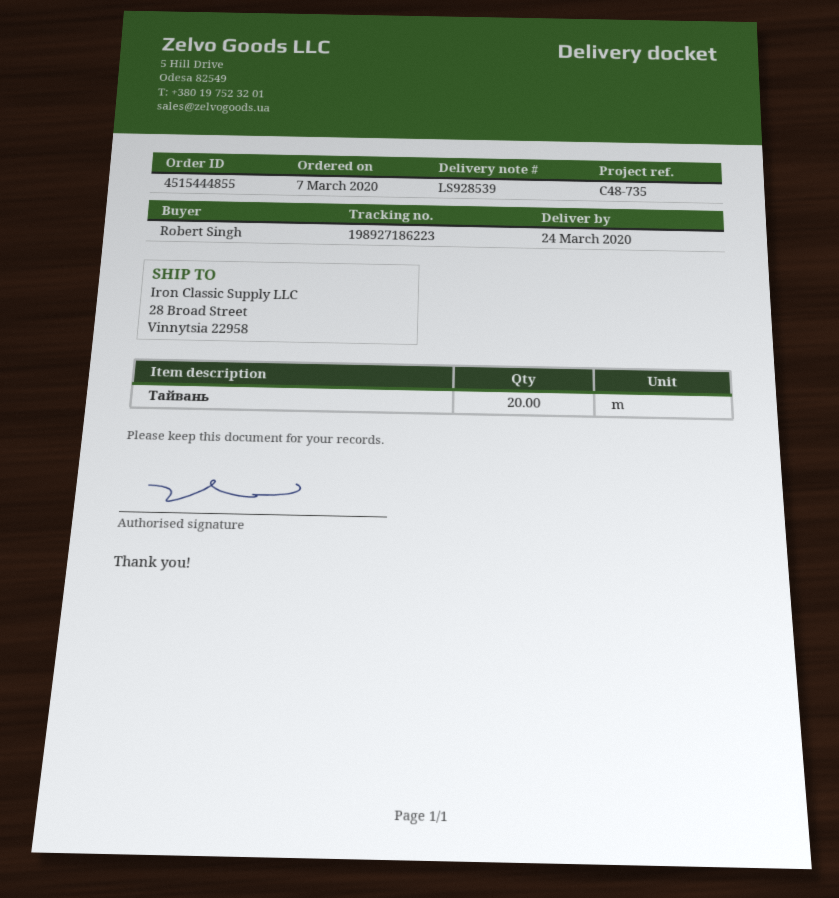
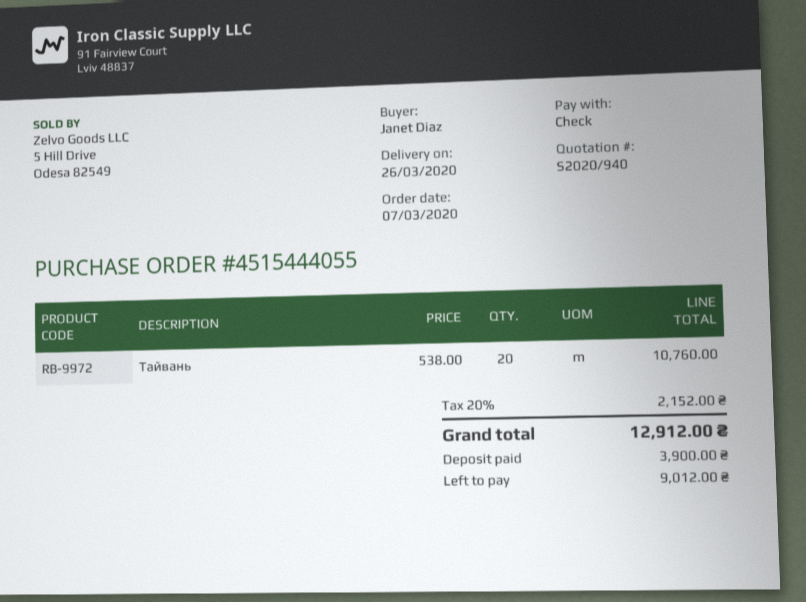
order number: 4515444855 -> 4515444055
delivery date: 2020-03-24 -> 2020-03-26
ordered by: Robert Singh -> Janet Diaz

